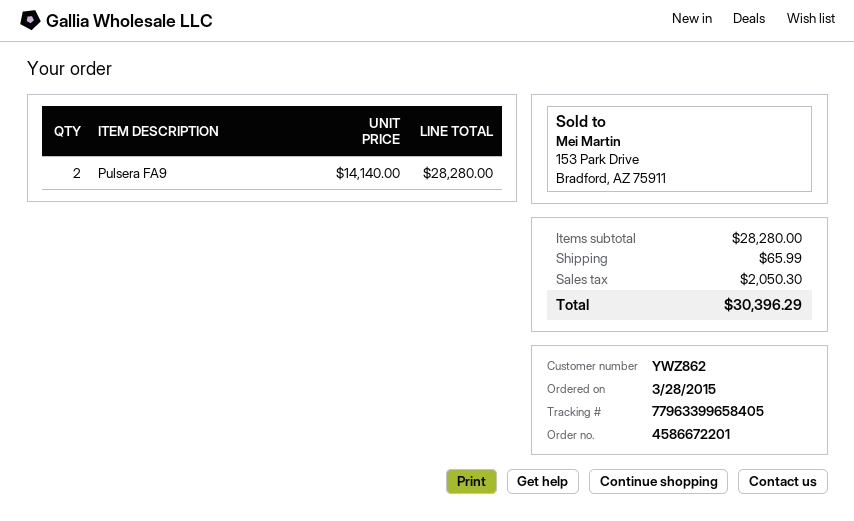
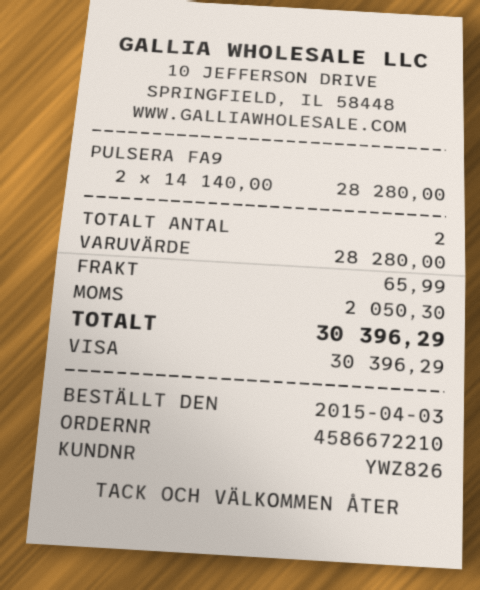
order number: 4586672201 -> 4586672210
order date: 2015-03-28 -> 2015-04-03
customer number: YWZ862 -> YWZ826

